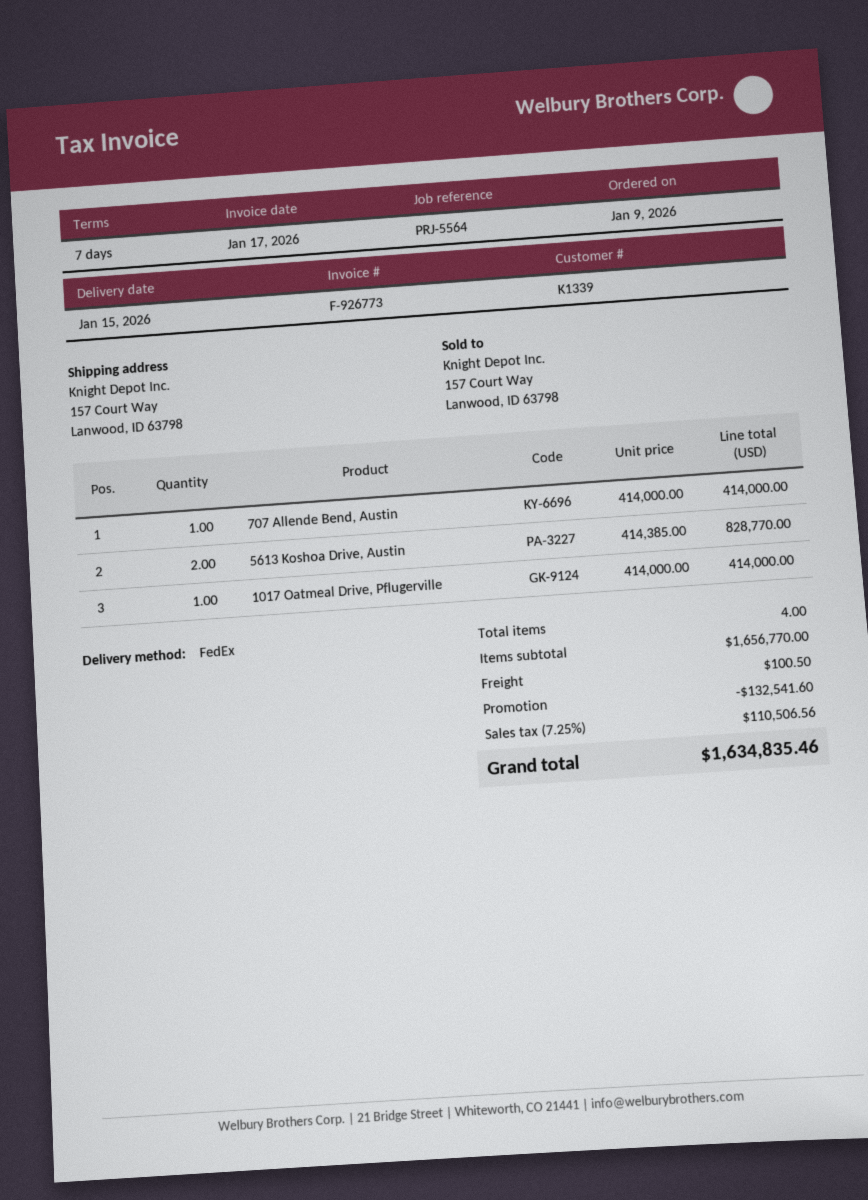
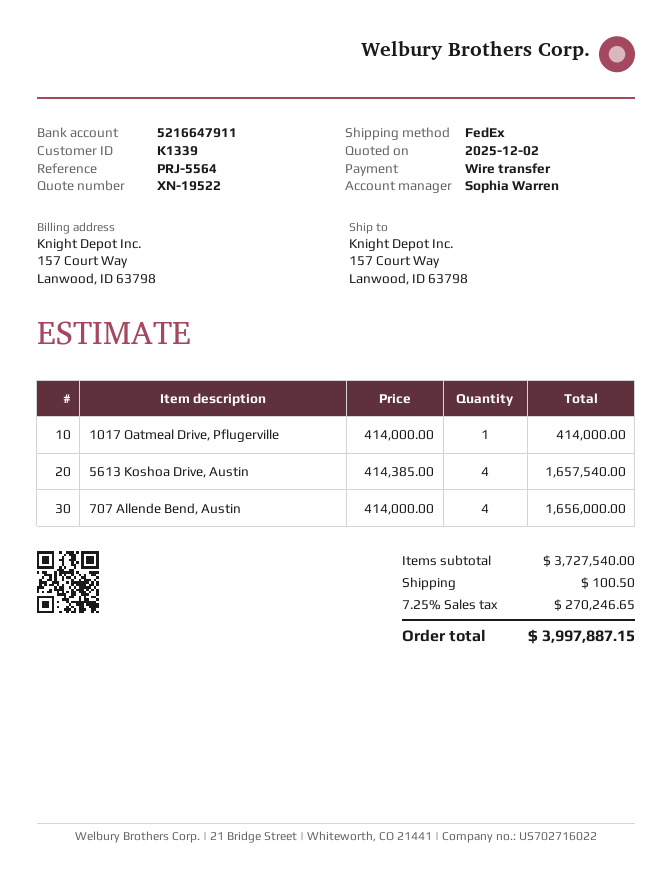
707 Allende Bend, Austin: 1 x 414000.00 = 414000.00 -> 4 x 414000.00 = 1656000.00
5613 Koshoa Drive, Austin: 2 x 414385.00 = 828770.00 -> 4 x 414385.00 = 1657540.00
subtotal: 1656770.00 -> 3727540.00
discount: 132541.60 -> none
tax: 7.25% = 110506.56 -> 7.25% = 270246.65
total: 1634835.46 -> 3997887.15

